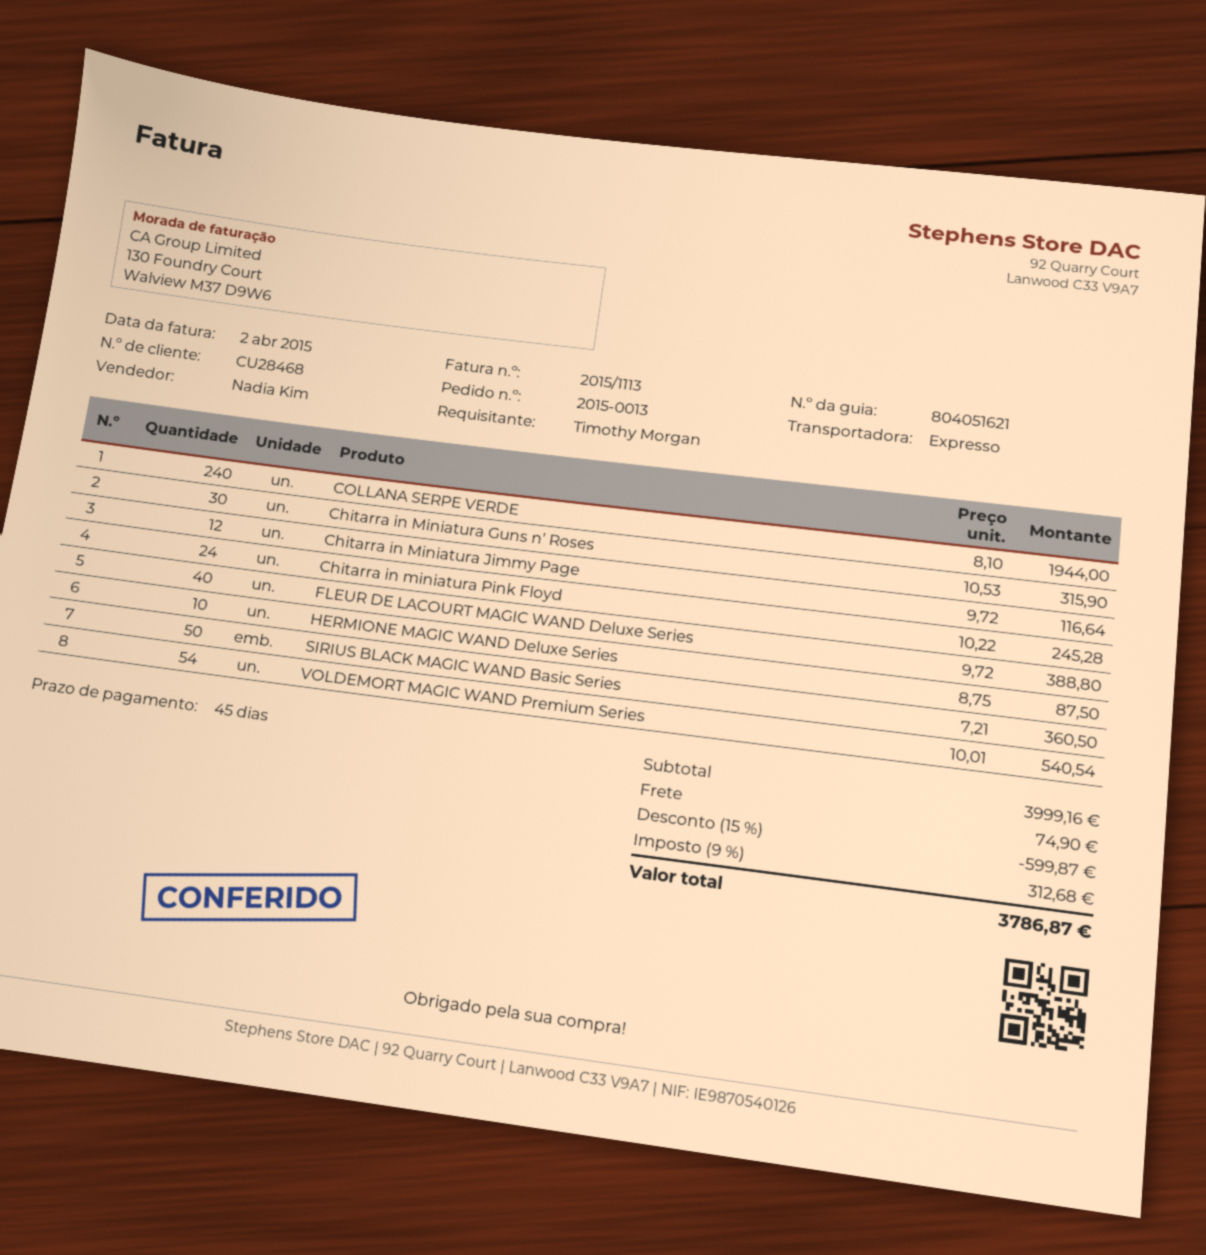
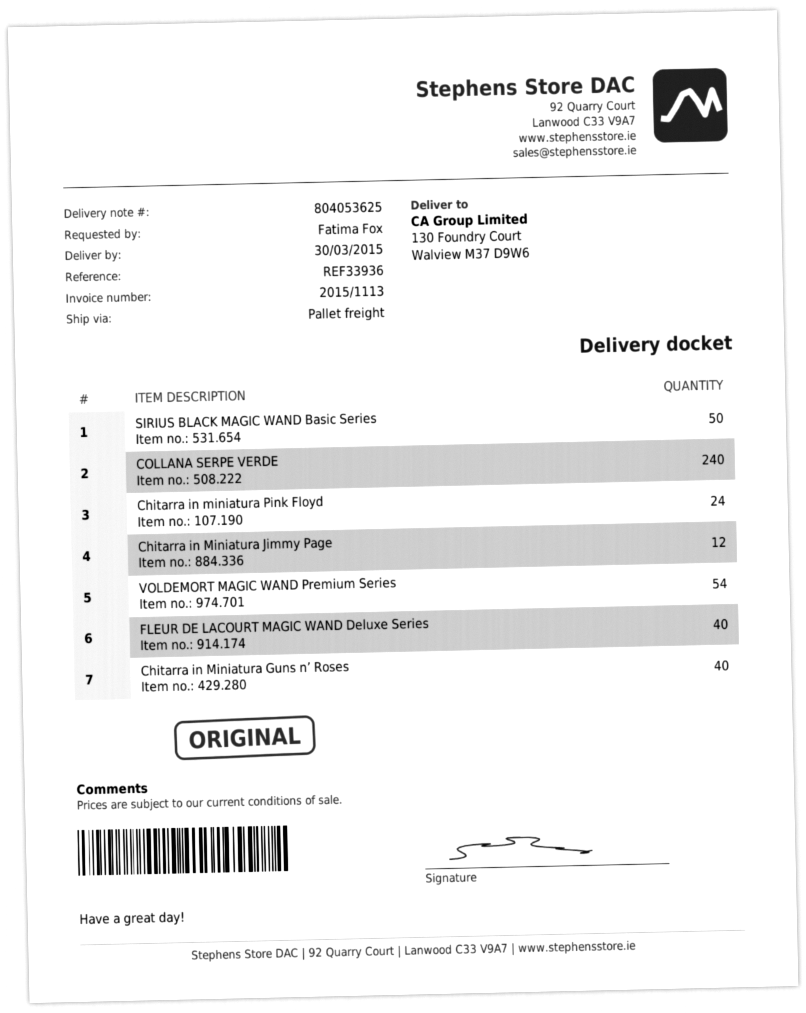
delivery note number: 804051621 -> 804053625
ordered by: Timothy Morgan -> Fatima Fox
shipping method: express -> pallet freight
Chitarra in Miniatura Guns n’ Roses: 30 -> 40
HERMIONE MAGIC WAND Deluxe Series: 10 -> none

